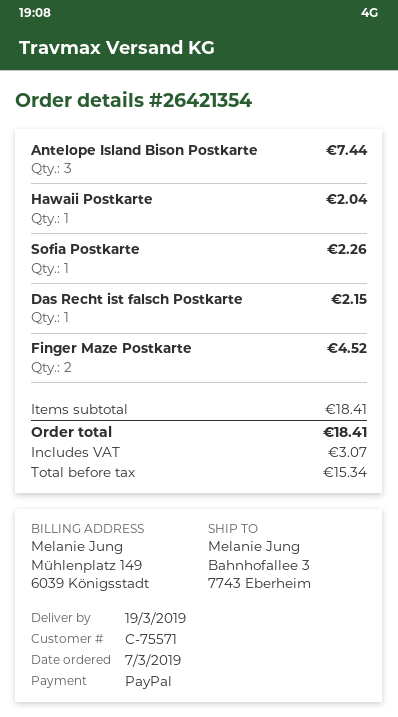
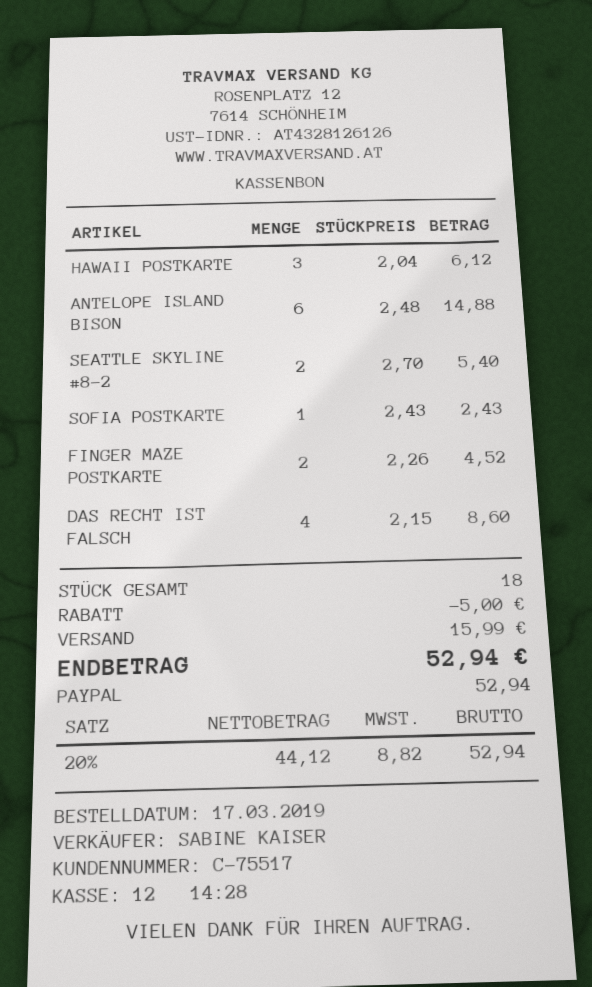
order date: 2019-03-07 -> 2019-03-17
customer number: C-75571 -> C-75517
Antelope Island Bison Postkarte: 3 for 7.44 -> 6 for 14.88
Hawaii Postkarte: 1 for 2.04 -> 3 for 6.12
Sofia Postkarte: 1 for 2.26 -> 1 for 2.43
Das Recht ist falsch Postkarte: 1 for 2.15 -> 4 for 8.60
SEATTLE SKYLINE #8-2: none -> 2 for 5.40
discount: none -> 5.00
shipping: none -> 15.99
net: 15.34 -> 44.12
tax: 3.07 -> 8.82
total: 18.41 -> 52.94

